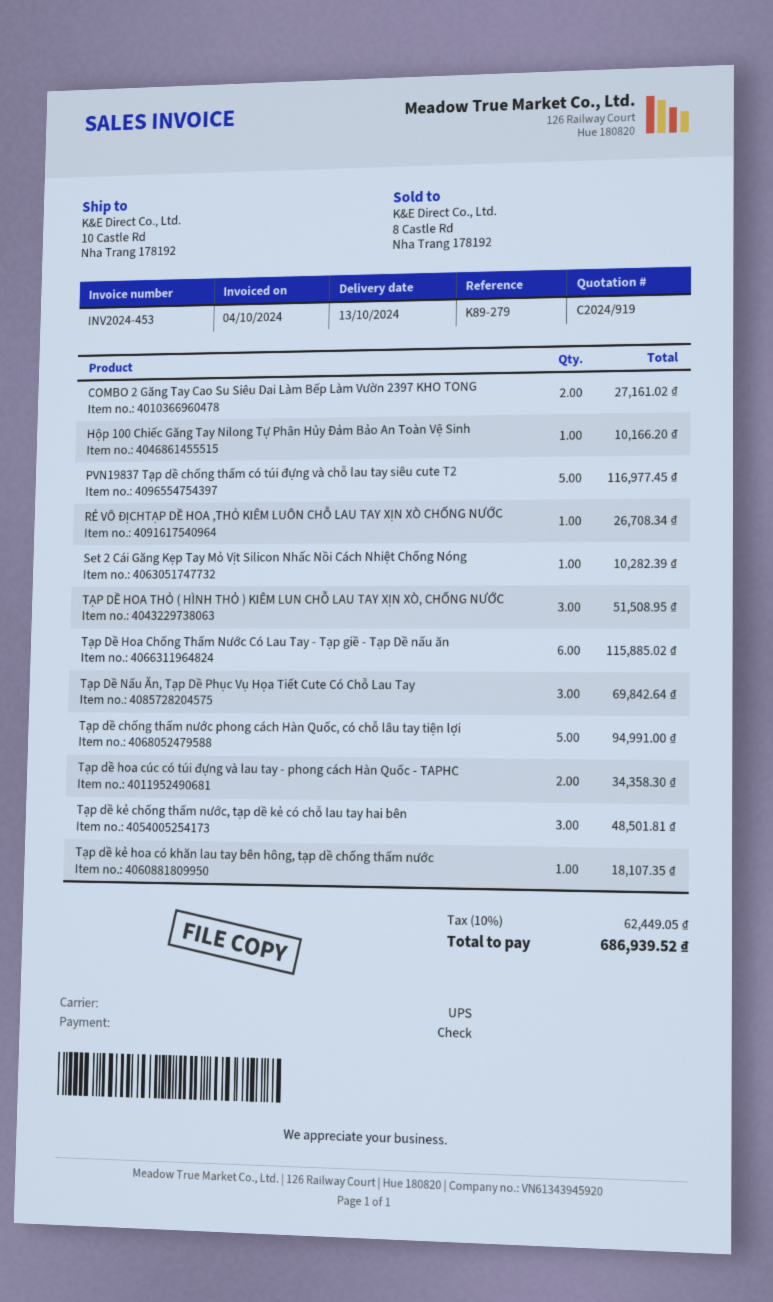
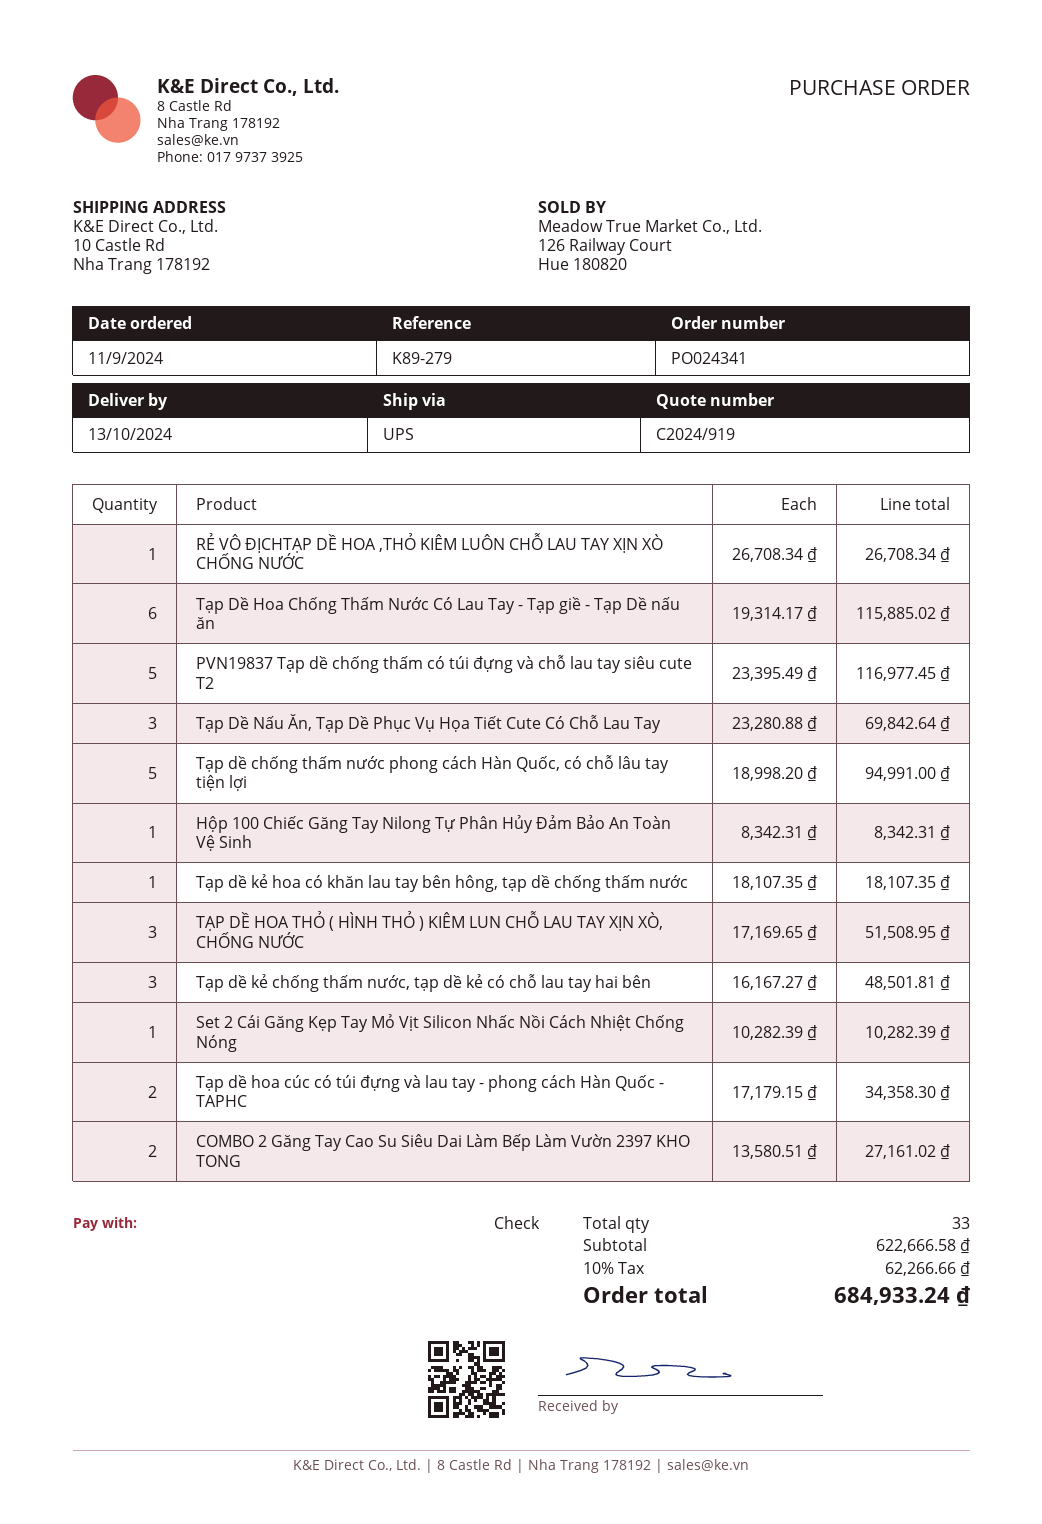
Hộp 100 Chiếc Găng Tay Nilong Tự Phân Hủy Đảm Bảo An Toàn Vệ Sinh: 1 for 10166.20 -> 1 for 8342.31
tax: 10% = 62449.05 -> 10% = 62266.66
total: 686939.52 -> 684933.24

